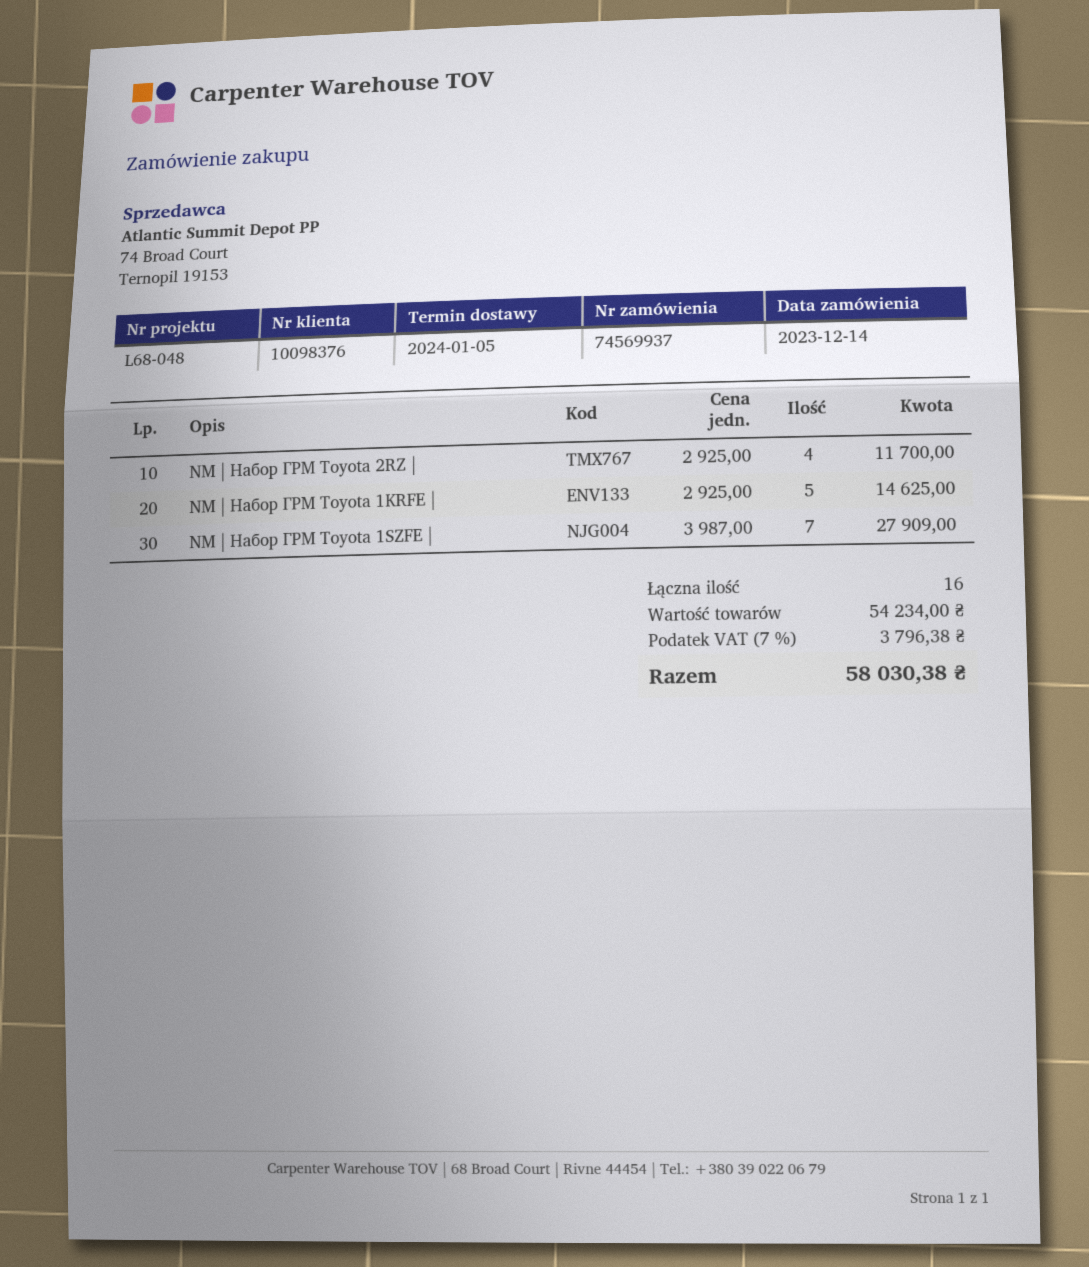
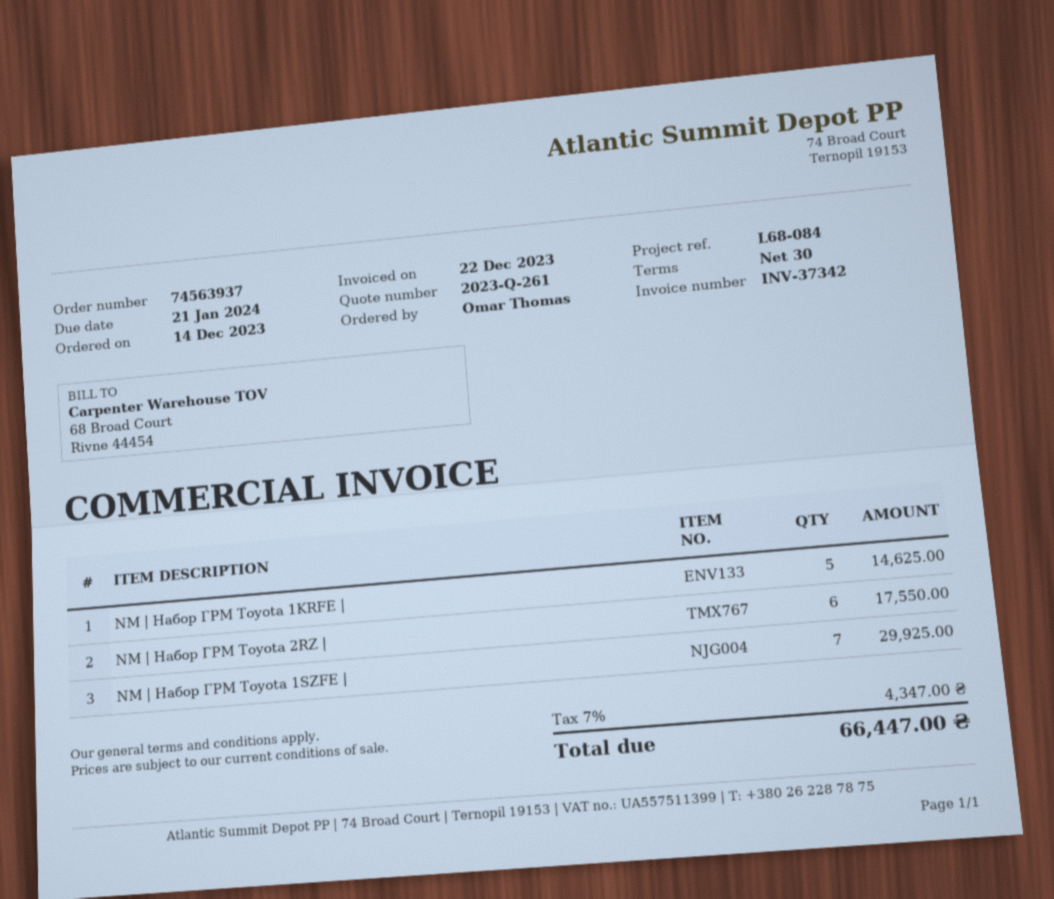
order number: 74569937 -> 74563937
reference: L68-048 -> L68-084
NM | Набор ГРМ Toyota 2RZ |: 4 for 11700.00 -> 6 for 17550.00
NM | Набор ГРМ Toyota 1SZFE |: 7 for 27909.00 -> 7 for 29925.00
tax: 7% = 3796.38 -> 7% = 4347.00
total: 58030.38 -> 66447.00

